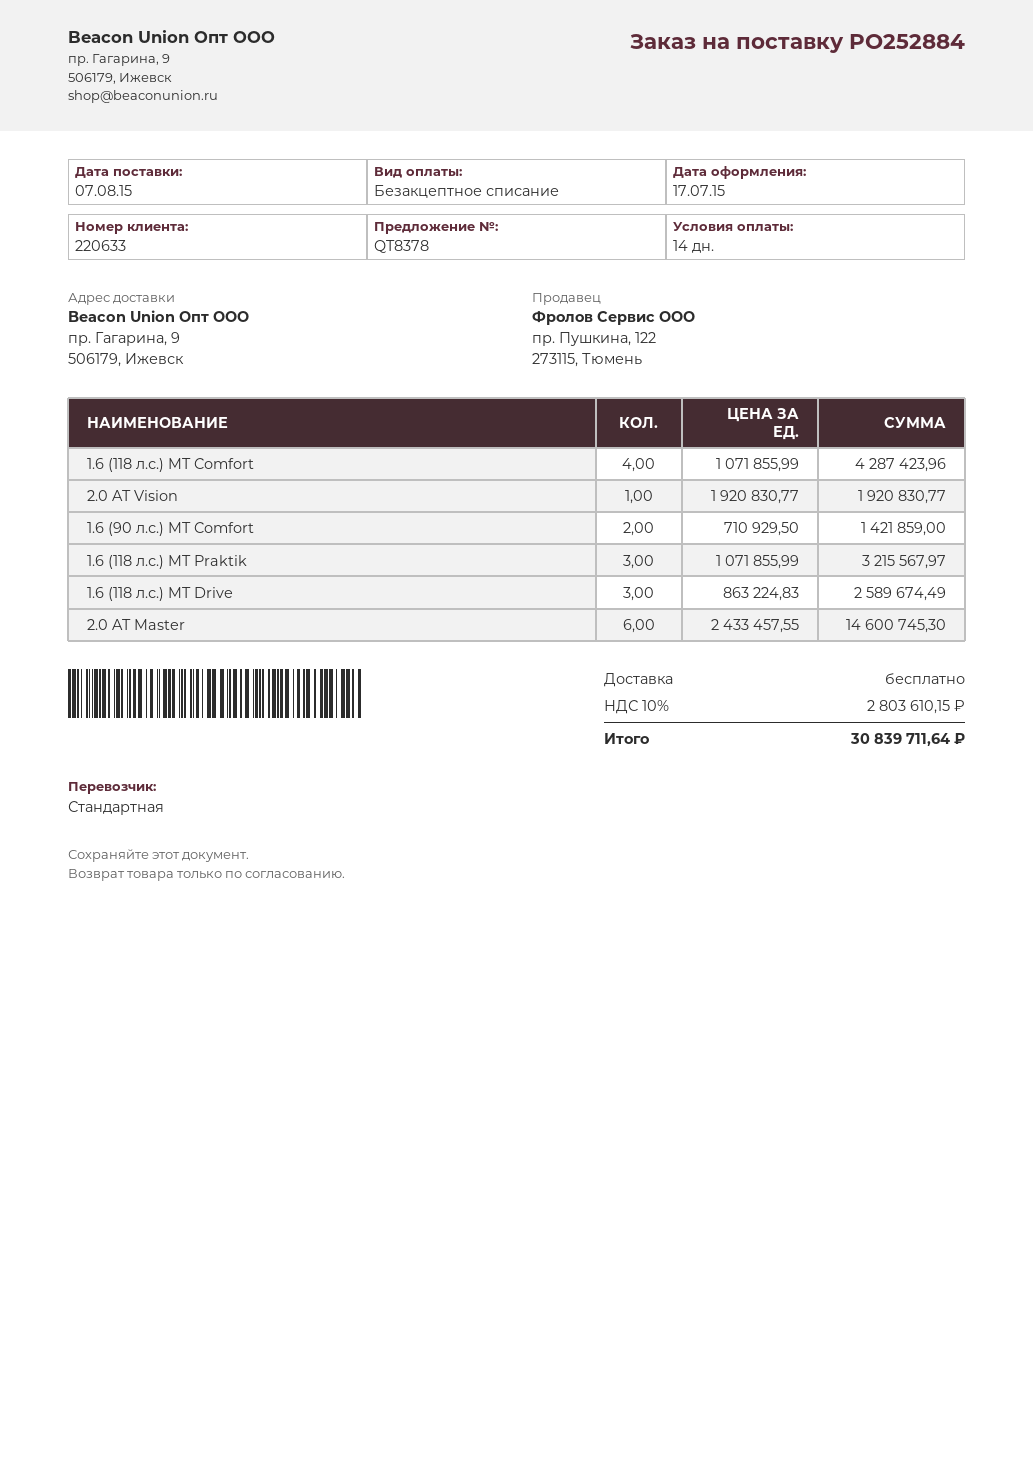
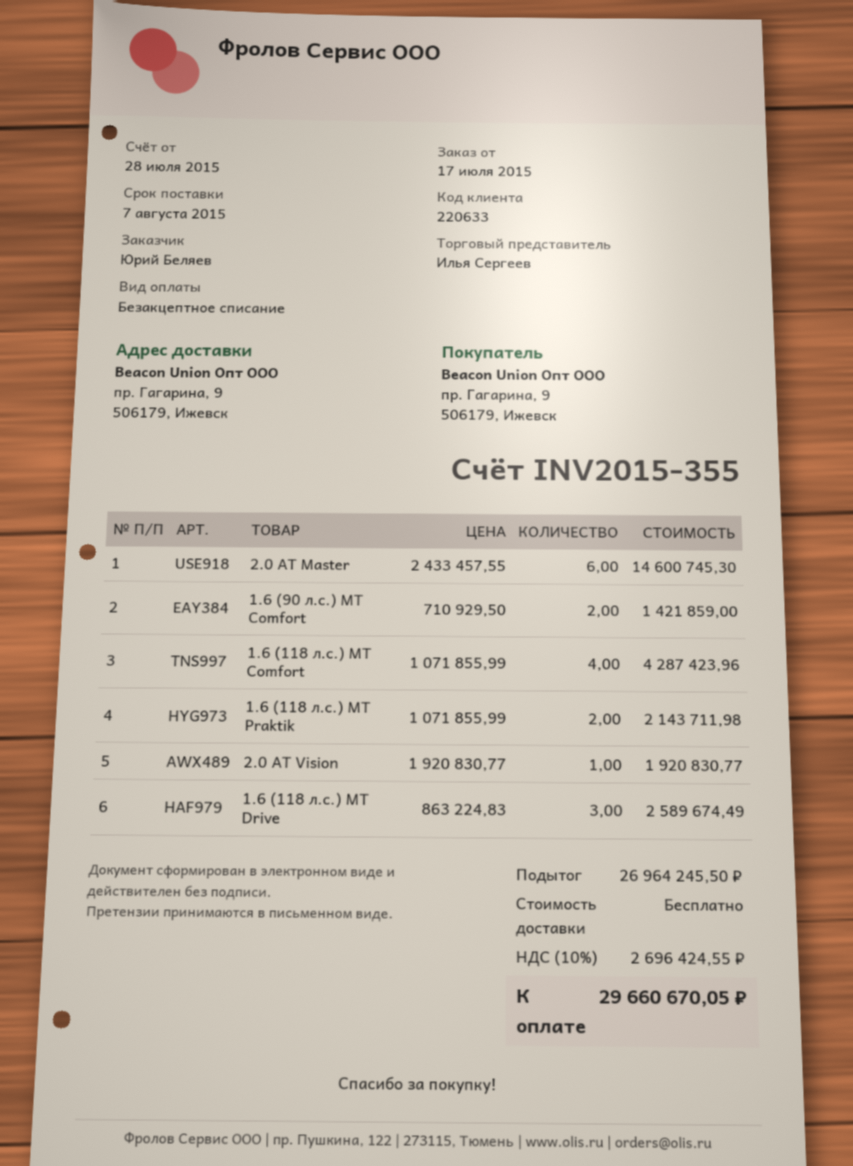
1.6 (118 л.с.) MT Praktik: 3 x 1071855.99 = 3215567.97 -> 2 x 1071855.99 = 2143711.98
tax: 10% = 2803610.15 -> 10% = 2696424.55
total: 30839711.64 -> 29660670.05

